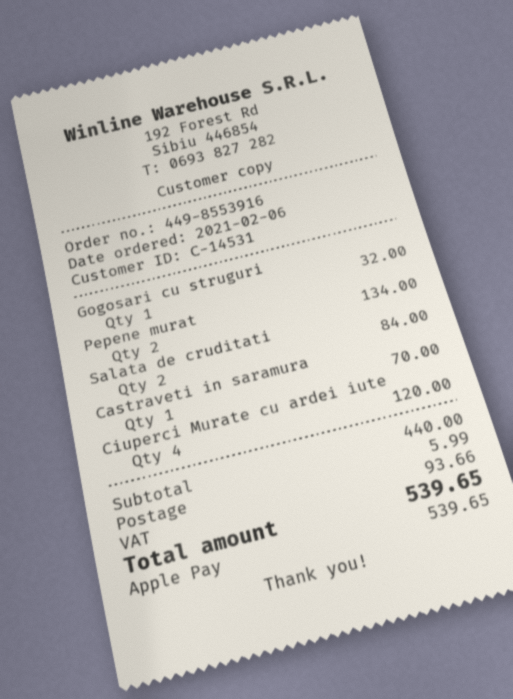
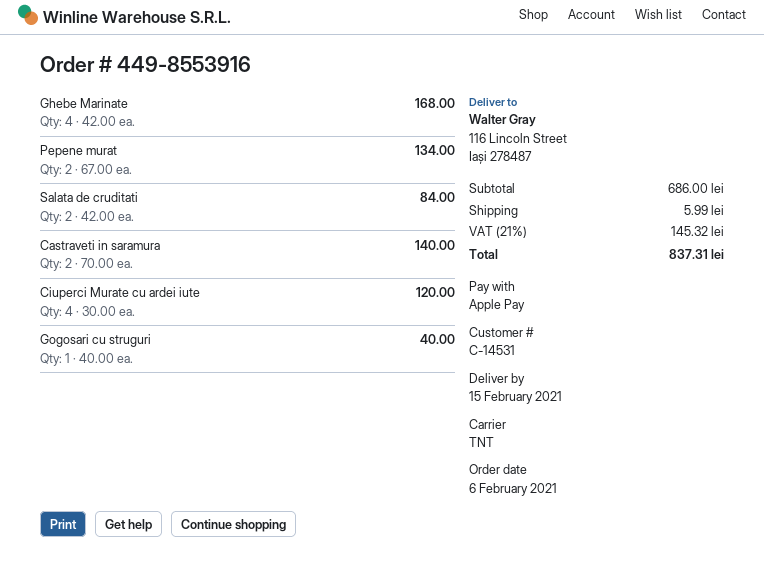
Gogosari cu struguri: 1 for 32.00 -> 1 for 40.00
Castraveti in saramura: 1 for 70.00 -> 2 for 140.00
Ghebe Marinate: none -> 4 for 168.00
subtotal: 440.00 -> 686.00
tax: 93.66 -> 145.32
total: 539.65 -> 837.31

